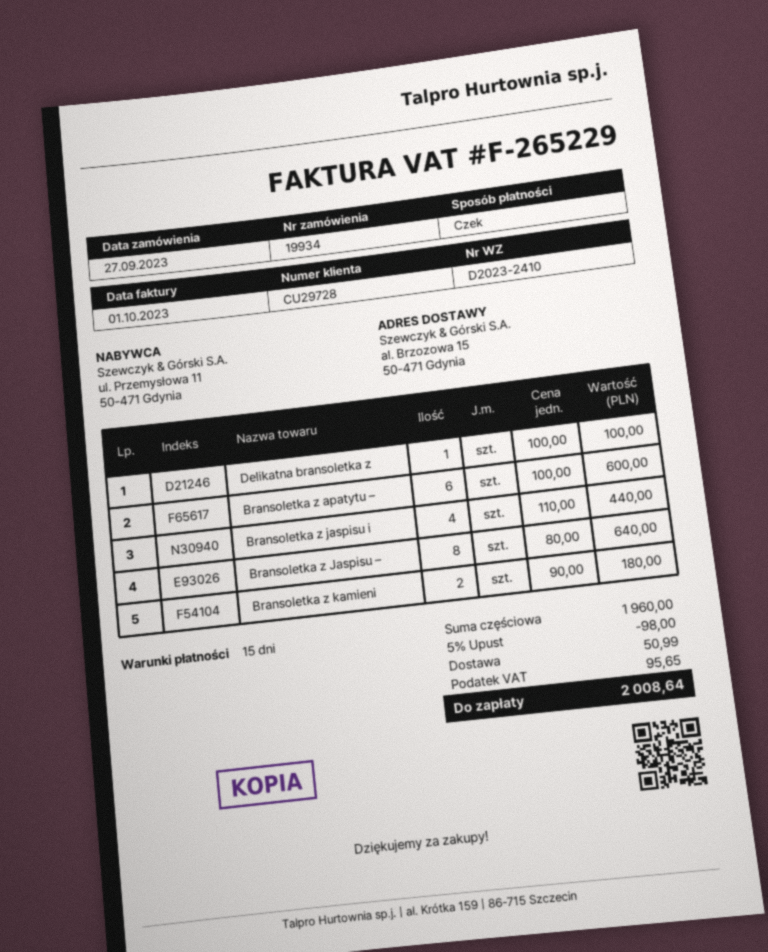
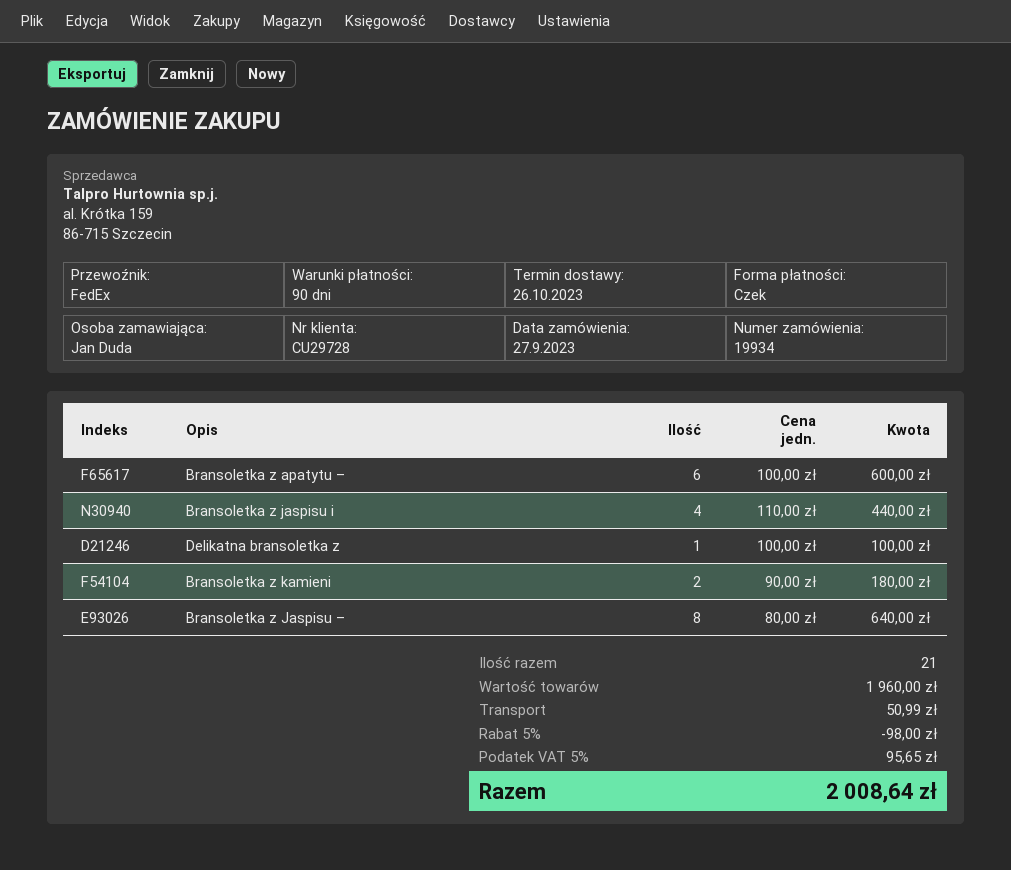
payment terms: 15 days -> 90 days

